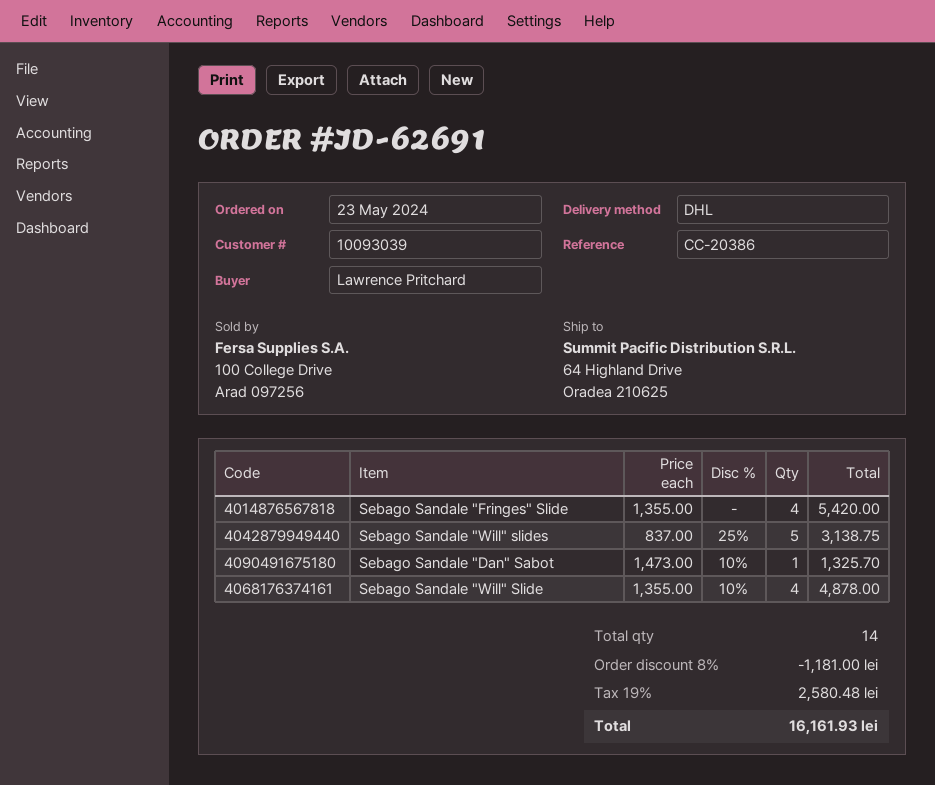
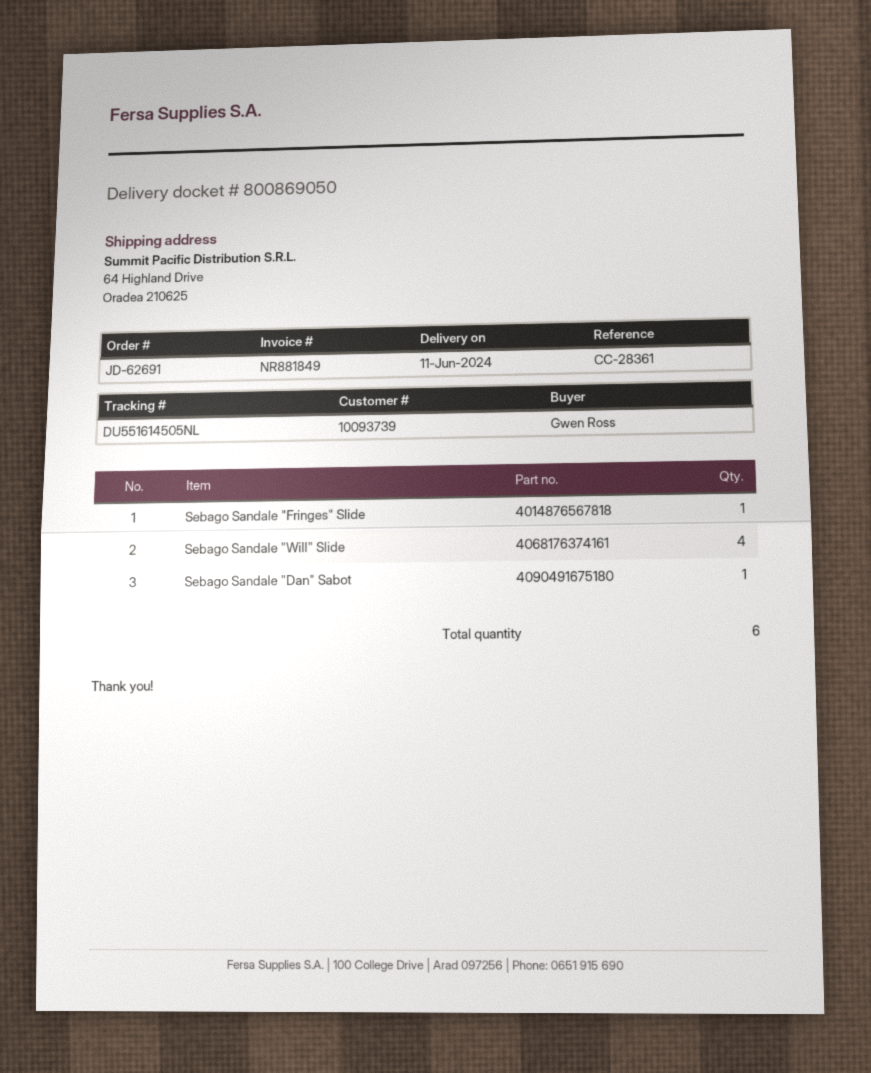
customer number: 10093039 -> 10093739
reference: CC-20386 -> CC-28361
ordered by: Lawrence Pritchard -> Gwen Ross
Sebago Sandale "Fringes" Slide: 4 -> 1
Sebago Sandale "Will" slides: 5 -> none
total quantity: 14 -> 6

